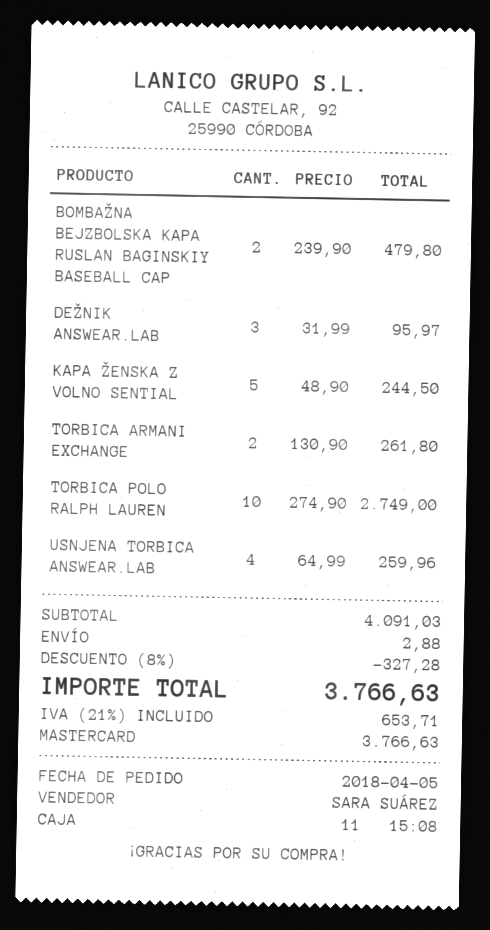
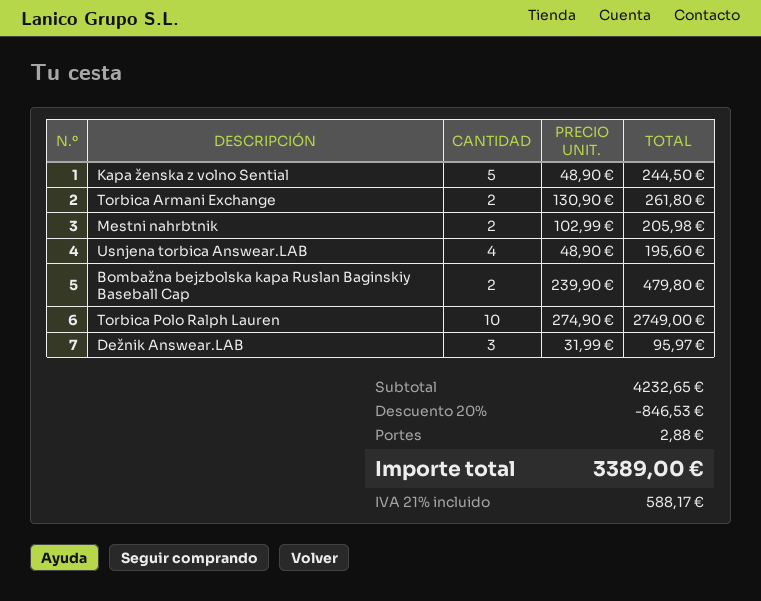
USNJENA TORBICA ANSWEAR.LAB: 4 x 64.99 = 259.96 -> 4 x 48.90 = 195.60
Mestni nahrbtnik: none -> 2 x 102.99 = 205.98
subtotal: 4091.03 -> 4232.65
discount: 8% = 327.28 -> 20% = 846.53
tax: 21% = 653.71 -> 21% = 588.17
total: 3766.63 -> 3389.00

